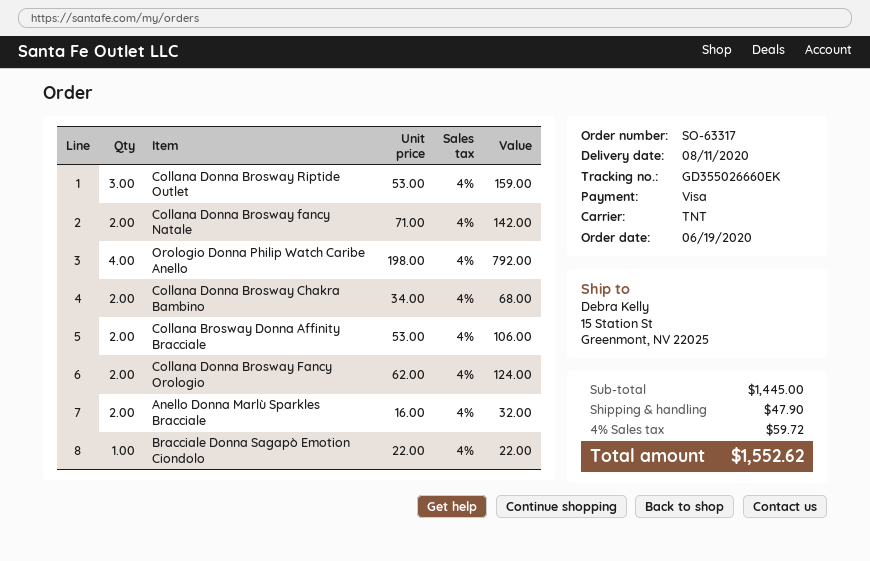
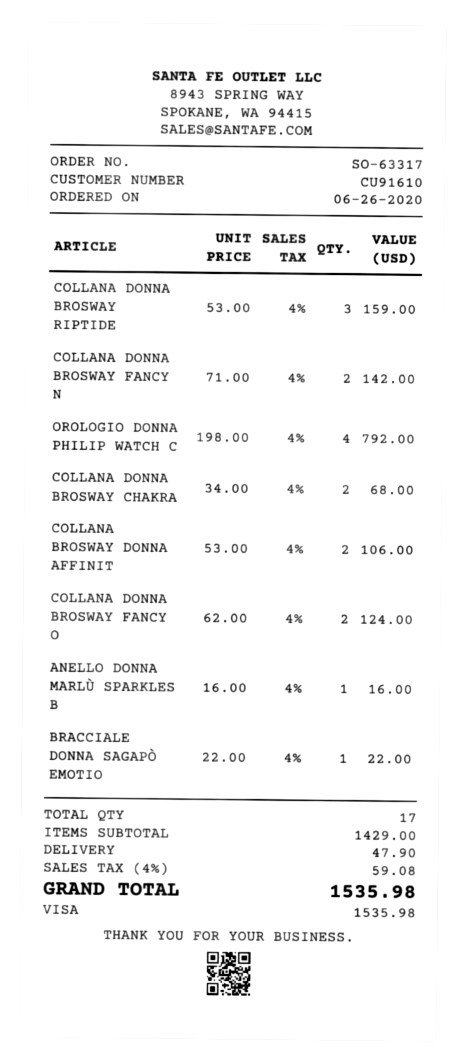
order date: 2020-06-19 -> 2020-06-26
Anello Donna Marlù Sparkles Bracciale: 2 x 16.00 = 32.00 -> 1 x 16.00 = 16.00
subtotal: 1445.00 -> 1429.00
tax: 4% = 59.72 -> 4% = 59.08
total: 1552.62 -> 1535.98

